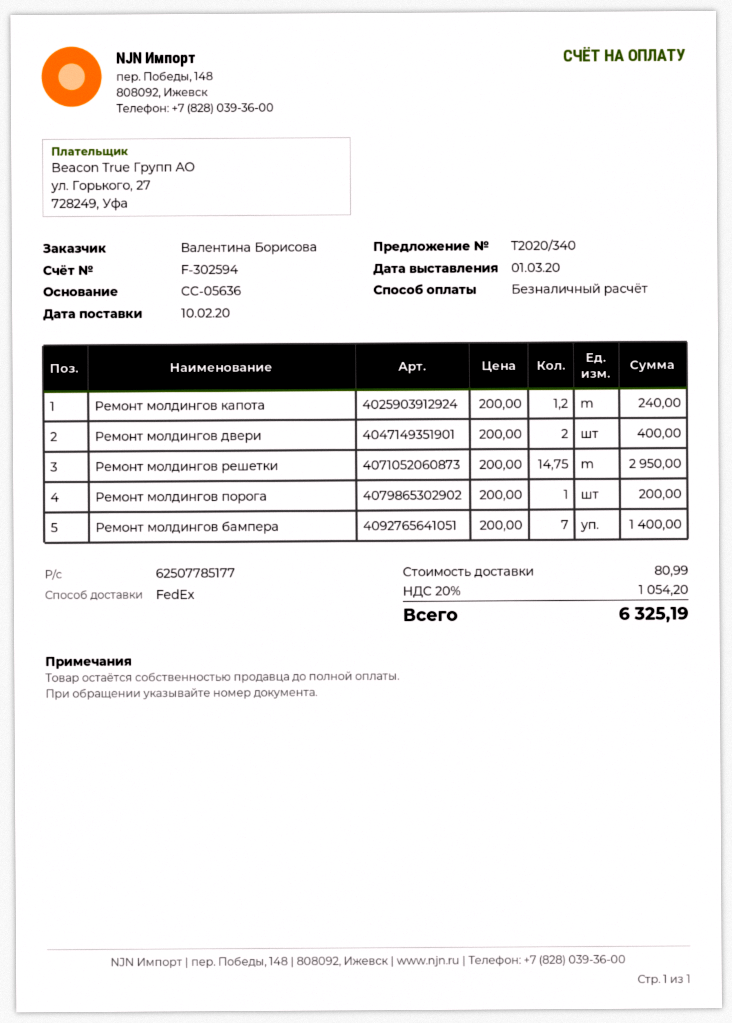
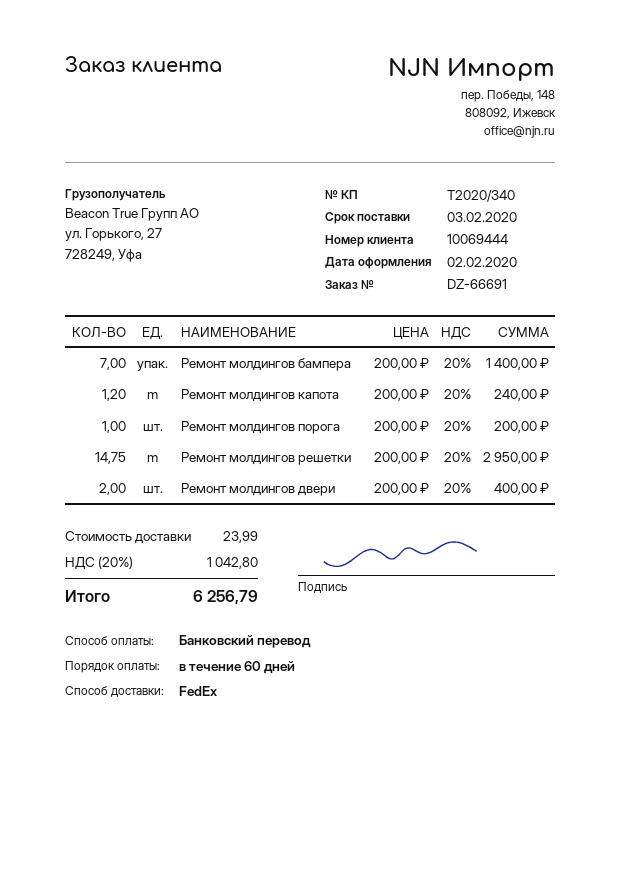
delivery date: 2020-02-10 -> 2020-02-03
shipping: 80.99 -> 23.99
tax: 20% = 1054.20 -> 20% = 1042.80
total: 6325.19 -> 6256.79

